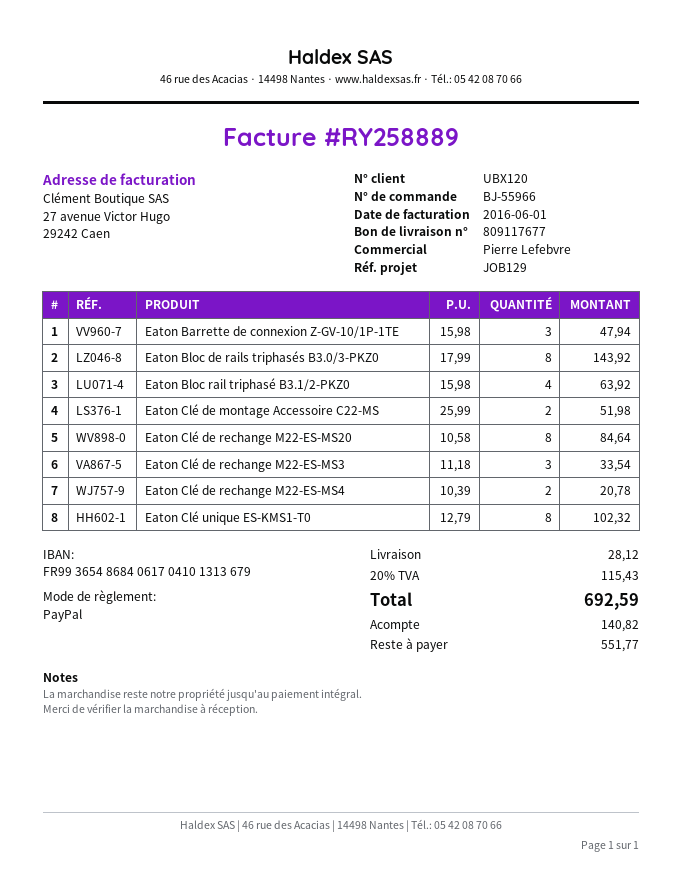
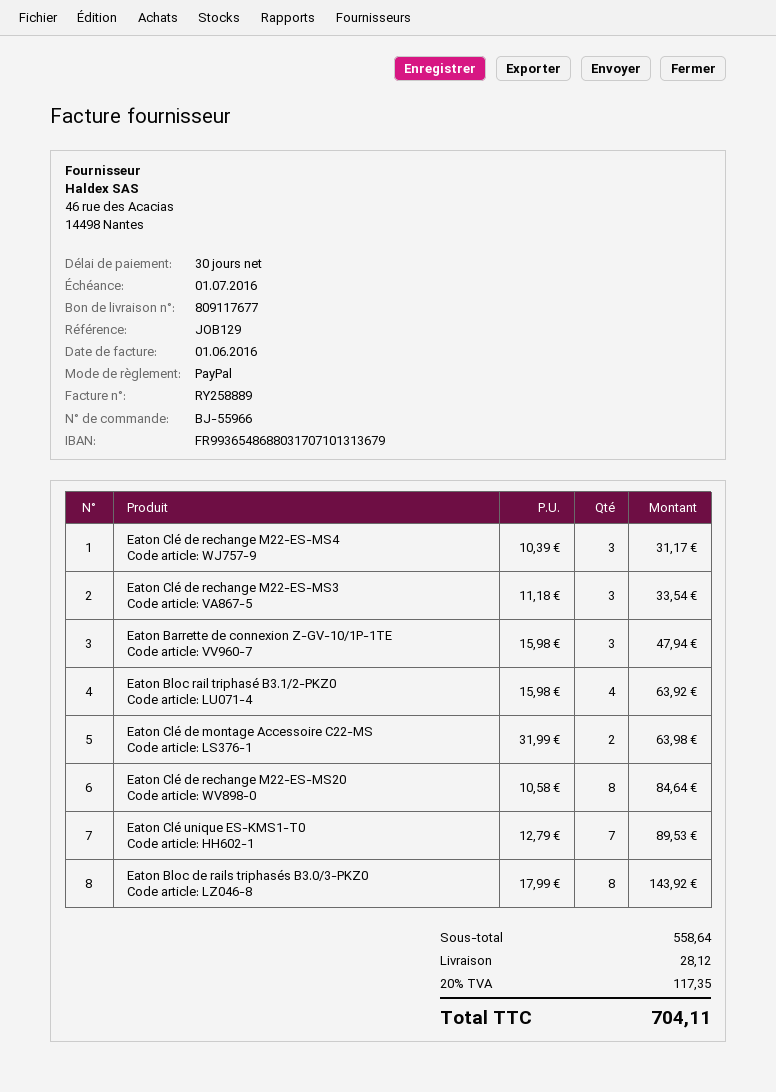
bank account: FR9936548684061704101313679 -> FR9936548688031707101313679
Eaton Clé de montage Accessoire C22-MS: 2 x 25.99 = 51.98 -> 2 x 31.99 = 63.98
Eaton Clé de rechange M22-ES-MS4: 2 x 10.39 = 20.78 -> 3 x 10.39 = 31.17
Eaton Clé unique ES-KMS1-T0: 8 x 12.79 = 102.32 -> 7 x 12.79 = 89.53
tax: 20% = 115.43 -> 20% = 117.35
total: 692.59 -> 704.11

